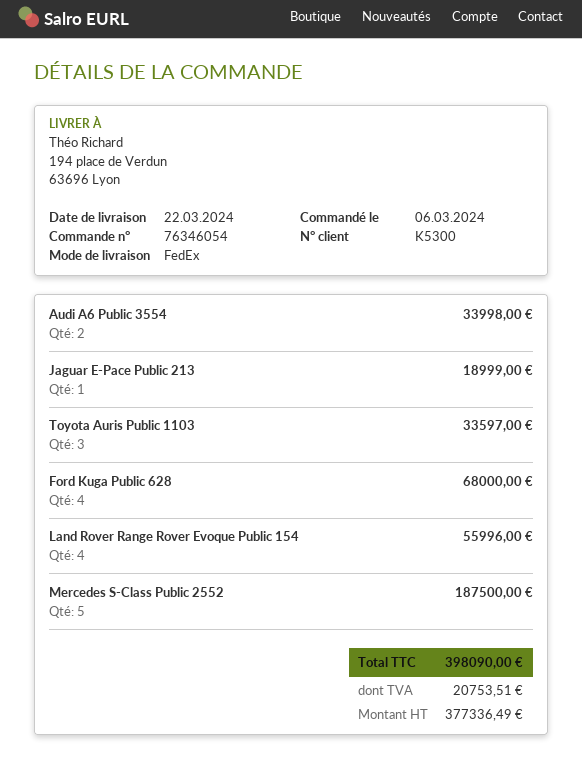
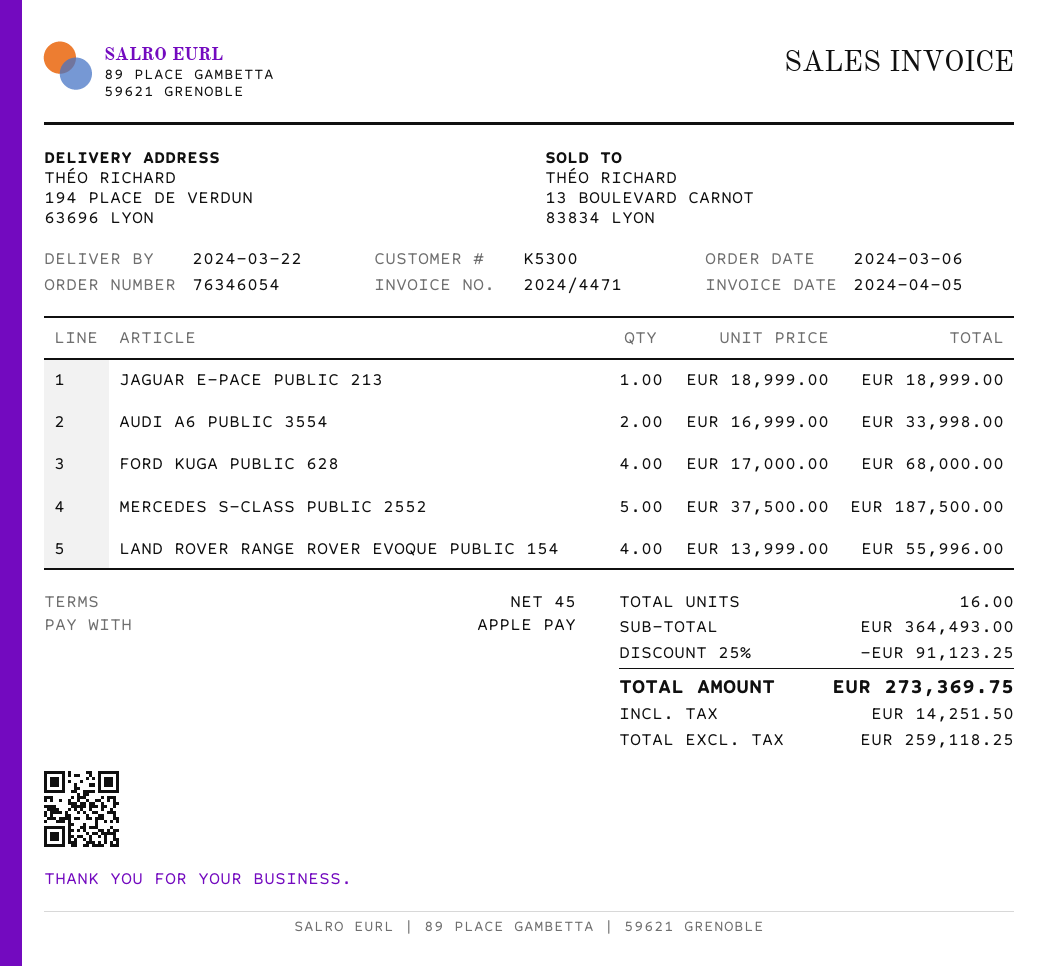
Toyota Auris Public 1103: 3 for 33597.00 -> none
discount: none -> 25% = 91123.25
net: 377336.49 -> 259118.25
tax: 20753.51 -> 14251.50
total: 398090.00 -> 273369.75

